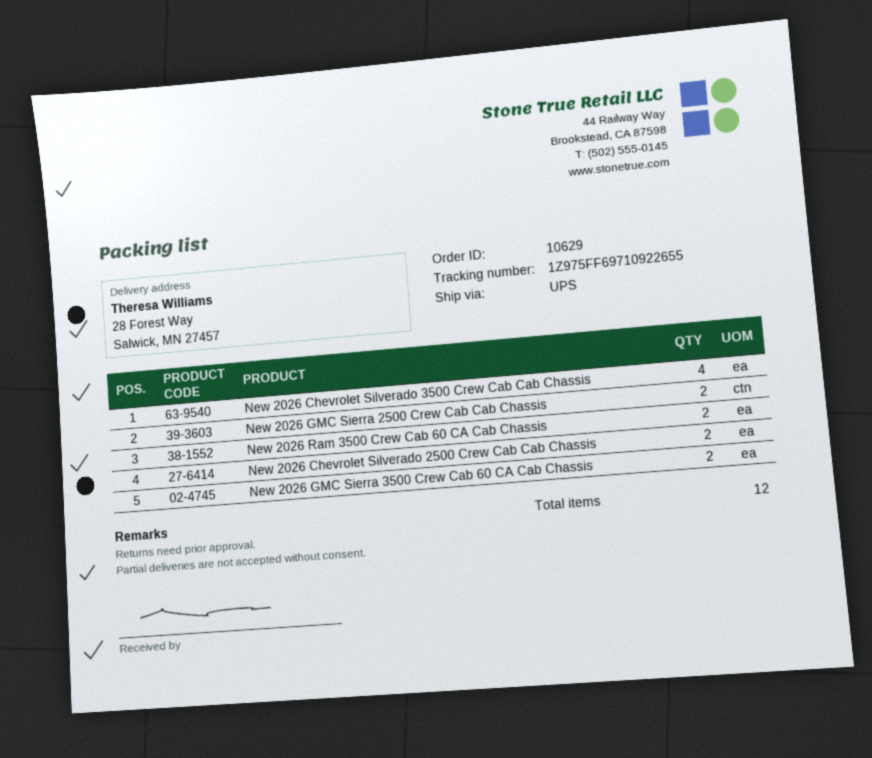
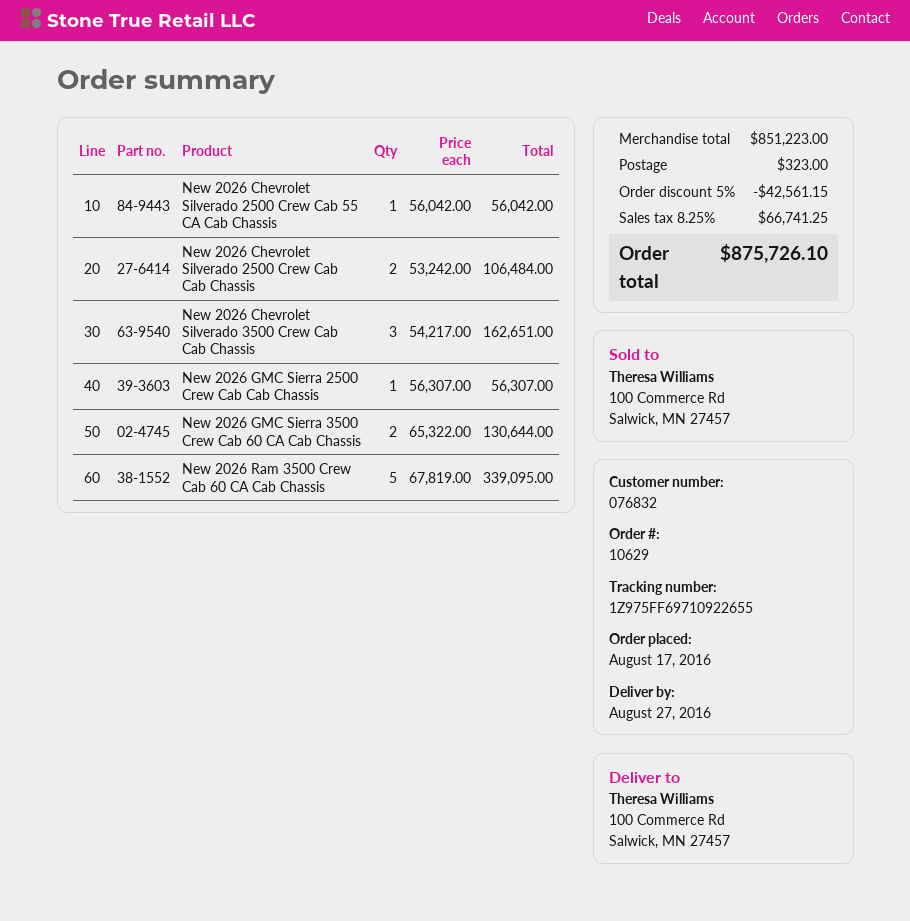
ship to: 28 Forest Way, Salwick, MN 27457 -> 100 Commerce Rd, Salwick, MN 27457
New 2026 Chevrolet Silverado 3500 Crew Cab Cab Chassis: 4 -> 3
New 2026 GMC Sierra 2500 Crew Cab Cab Chassis: 2 -> 1
New 2026 Ram 3500 Crew Cab 60 CA Cab Chassis: 2 -> 5
New 2026 Chevrolet Silverado 2500 Crew Cab 55 CA Cab Chassis: none -> 1

